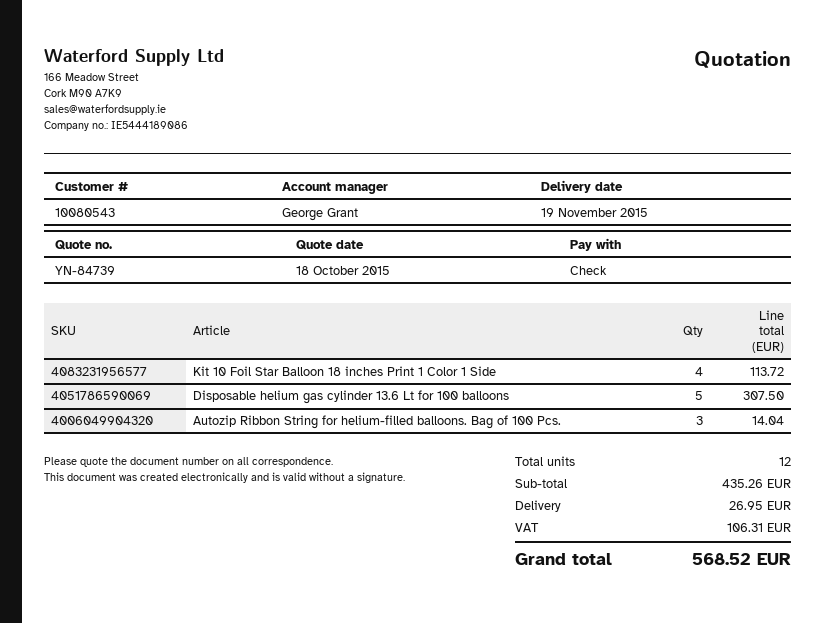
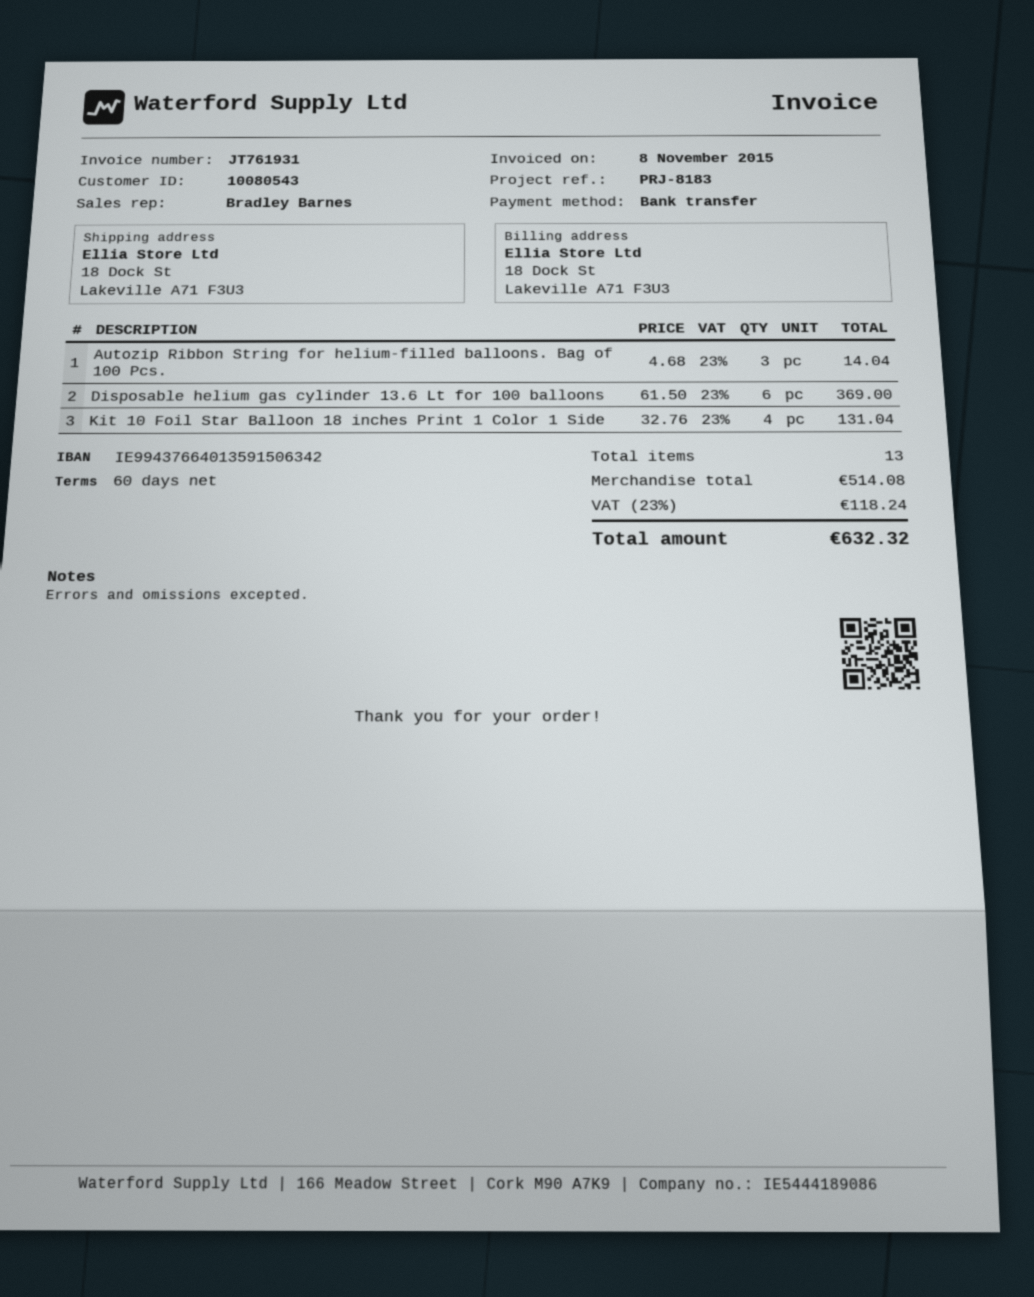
sales rep: George Grant -> Bradley Barnes
payment method: cheque -> bank transfer
Kit 10 Foil Star Balloon 18 inches Print 1 Color 1 Side: 4 for 113.72 -> 4 for 131.04
Disposable helium gas cylinder 13.6 Lt for 100 balloons: 5 for 307.50 -> 6 for 369.00
total quantity: 12 -> 13
subtotal: 435.26 -> 514.08
shipping: 26.95 -> none
tax: 106.31 -> 118.24
total: 568.52 -> 632.32

